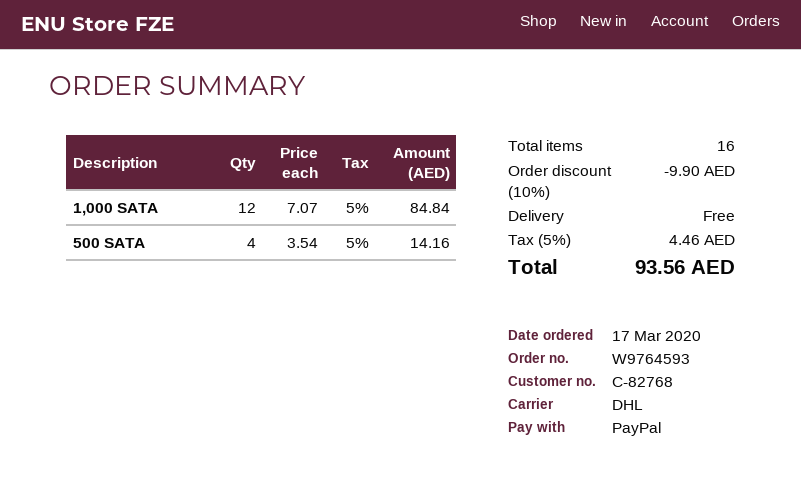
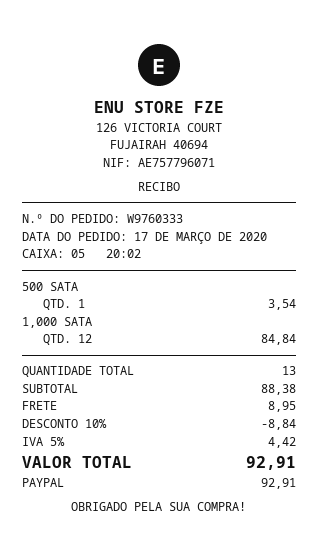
order number: W9764593 -> W9760333
500 SATA: 4 for 14.16 -> 1 for 3.54
total quantity: 16 -> 13
discount: 10% = 9.90 -> 10% = 8.84
shipping: 0.00 -> 8.95
tax: 5% = 4.46 -> 5% = 4.42
total: 93.56 -> 92.91

